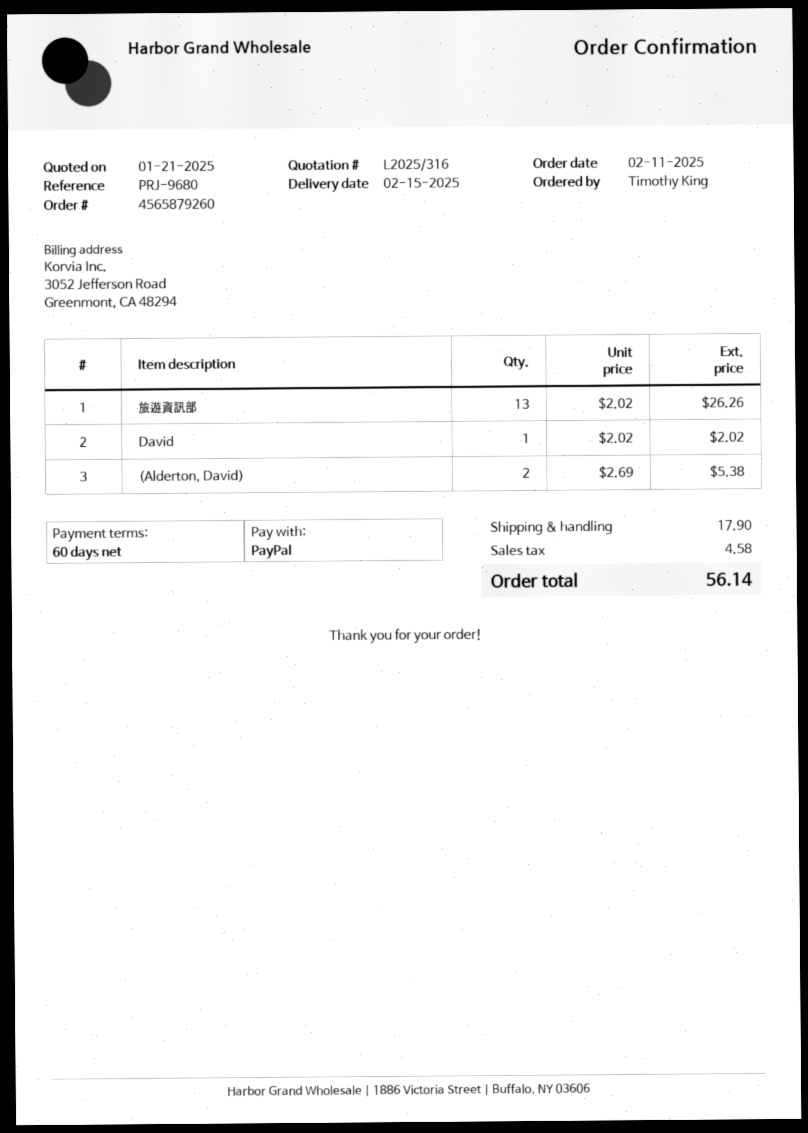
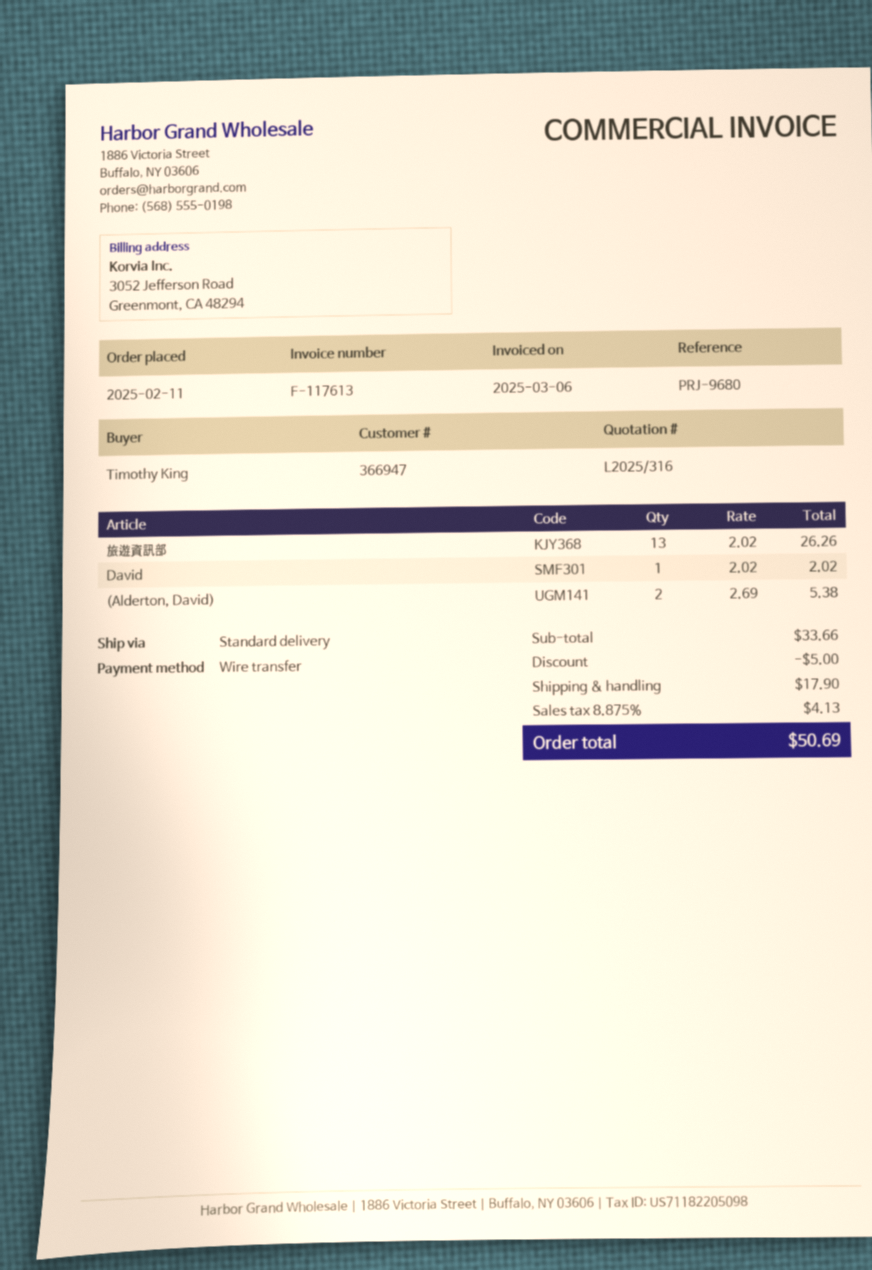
payment method: PayPal -> bank transfer
discount: none -> 5.00
tax: 4.58 -> 4.13
total: 56.14 -> 50.69

